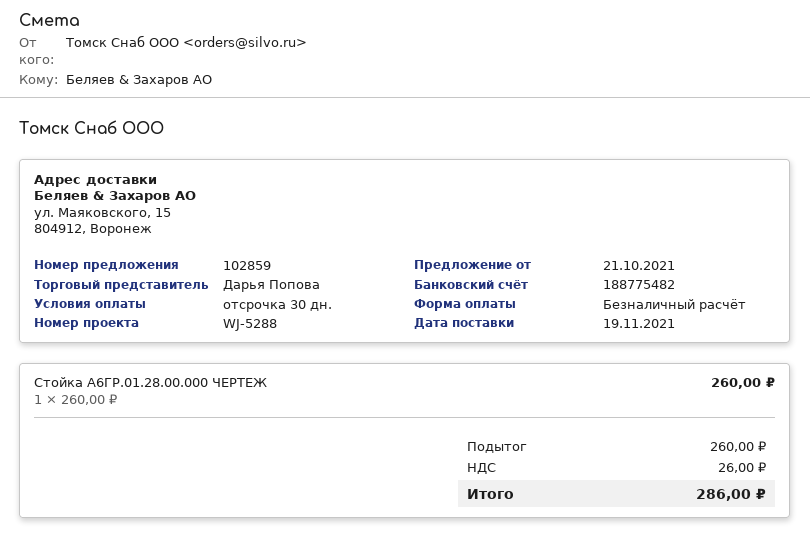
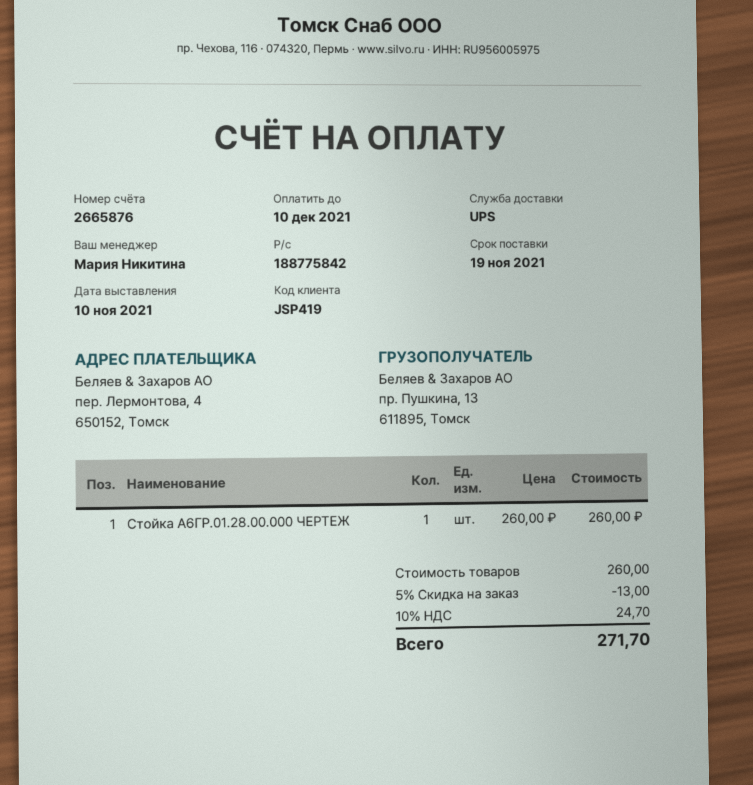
sales rep: Дарья Попова -> Мария Никитина
bank account: 188775482 -> 188775842
ship to: ул. Маяковского, 15, 804912, Воронеж -> пр. Пушкина, 13, 611895, Томск
discount: none -> 5% = 13.00
tax: 26.00 -> 24.70
total: 286.00 -> 271.70

